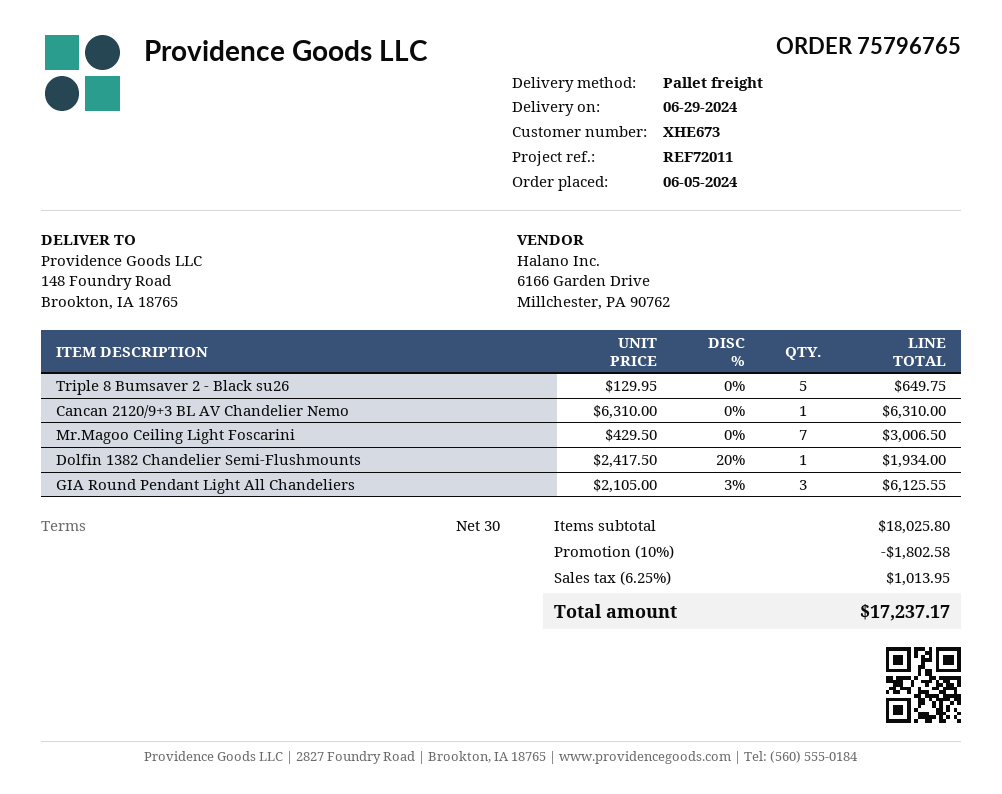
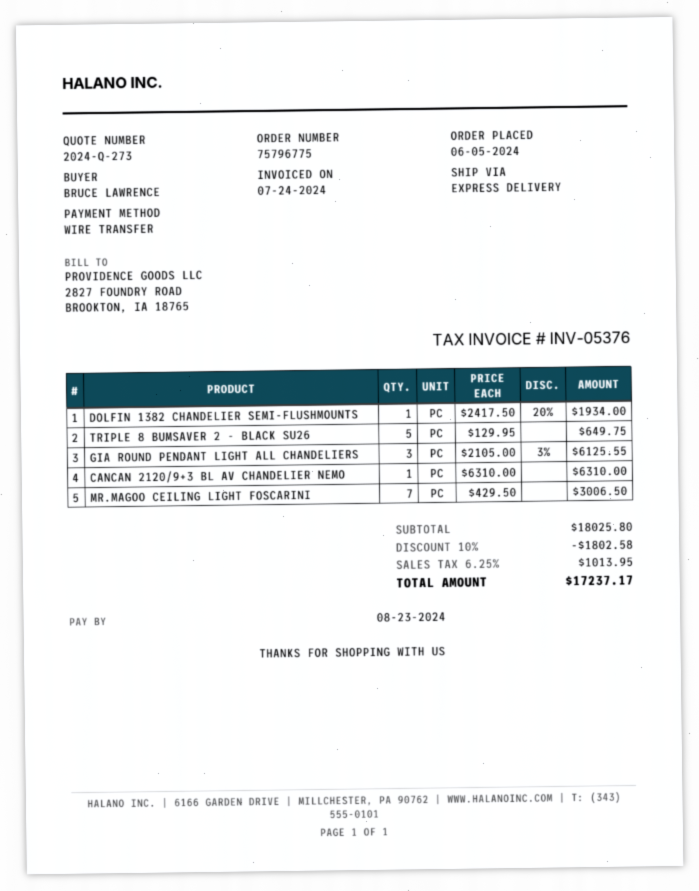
order number: 75796765 -> 75796775
shipping method: pallet freight -> express

